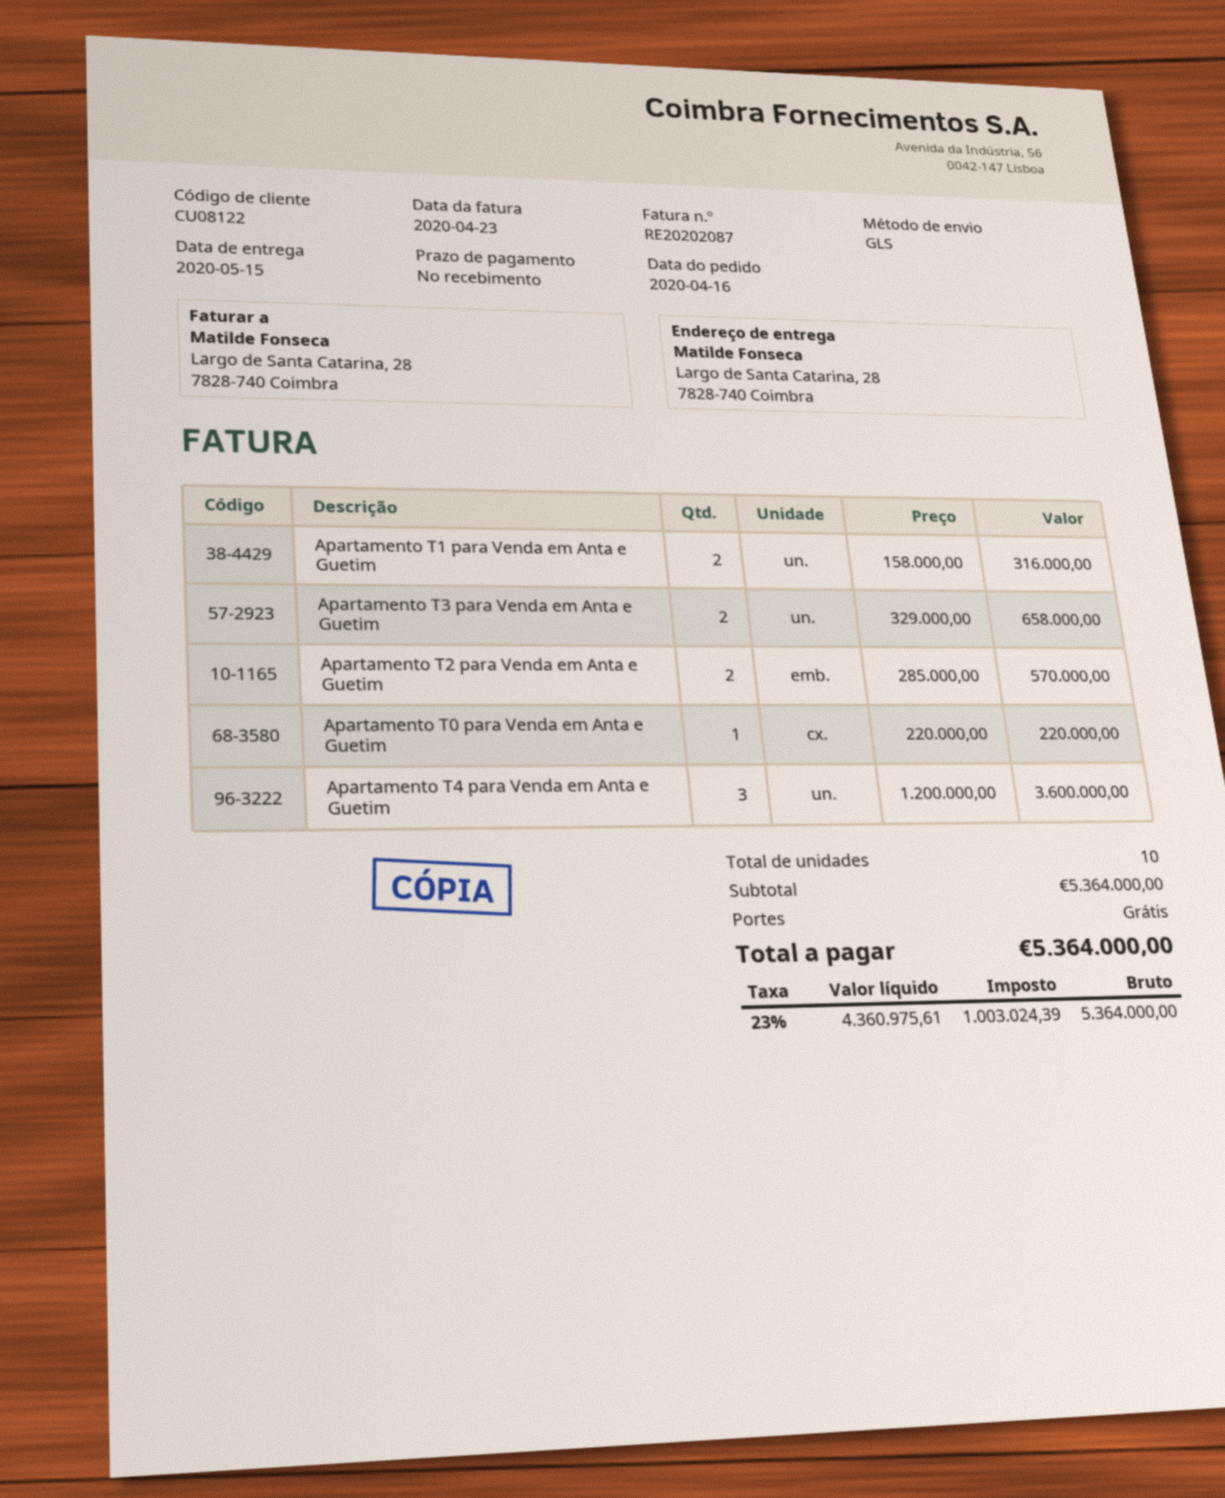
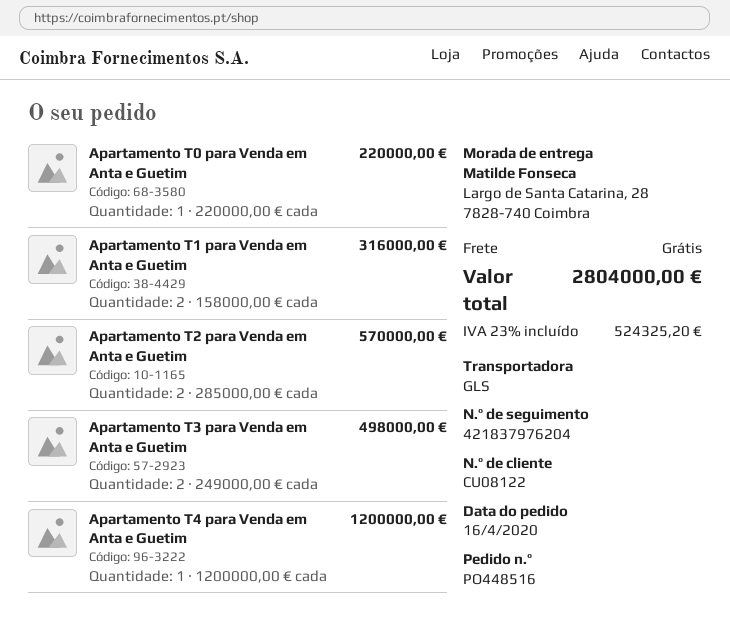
Apartamento T3 para Venda em Anta e Guetim: 2 x 329000.00 = 658000.00 -> 2 x 249000.00 = 498000.00
Apartamento T4 para Venda em Anta e Guetim: 3 x 1200000.00 = 3600000.00 -> 1 x 1200000.00 = 1200000.00
tax: 23% = 1003024.39 -> 23% = 524325.20
total: 5364000.00 -> 2804000.00

